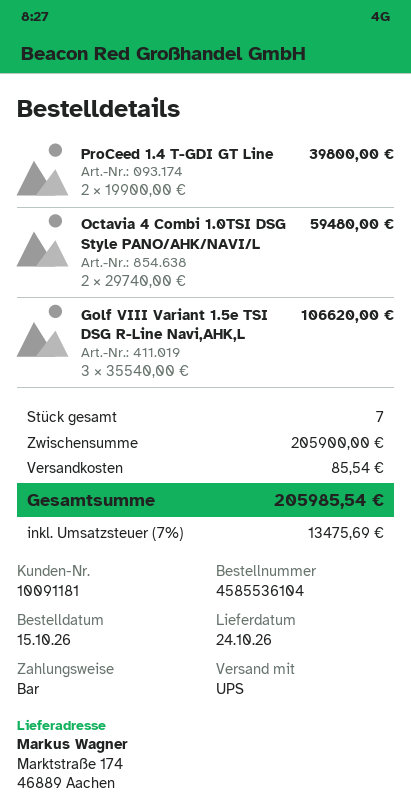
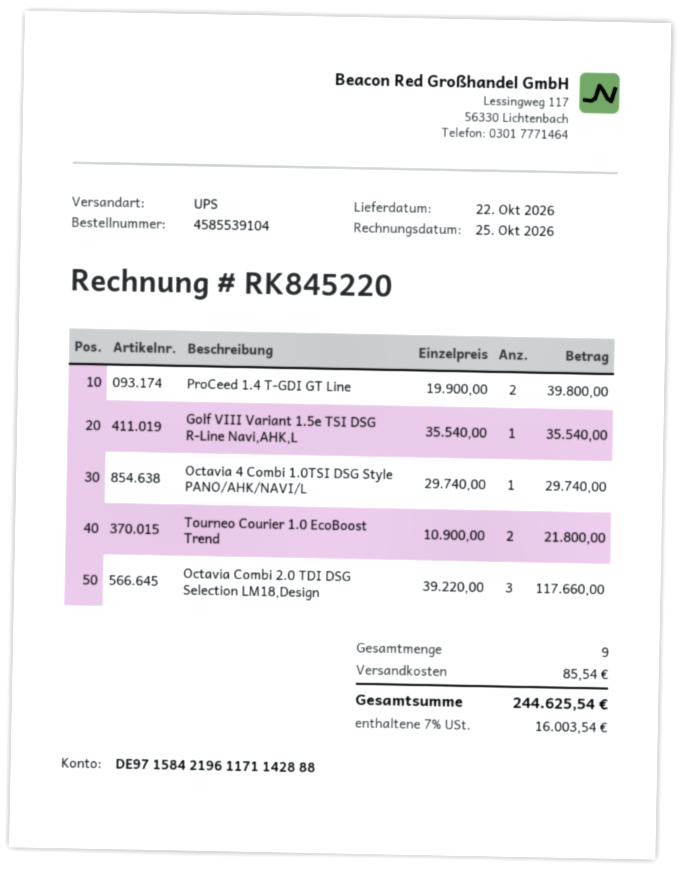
order number: 4585536104 -> 4585539104
delivery date: 2026-10-24 -> 2026-10-22
Octavia 4 Combi 1.0TSI DSG Style PANO/AHK/NAVI/L: 2 x 29740.00 = 59480.00 -> 1 x 29740.00 = 29740.00
Golf VIII Variant 1.5e TSI DSG R-Line Navi,AHK,L: 3 x 35540.00 = 106620.00 -> 1 x 35540.00 = 35540.00
Tourneo Courier 1.0 EcoBoost Trend: none -> 2 x 10900.00 = 21800.00
Octavia Combi 2.0 TDI DSG Selection LM18,Design: none -> 3 x 39220.00 = 117660.00
total quantity: 7 -> 9
tax: 7% = 13475.69 -> 7% = 16003.54
total: 205985.54 -> 244625.54

